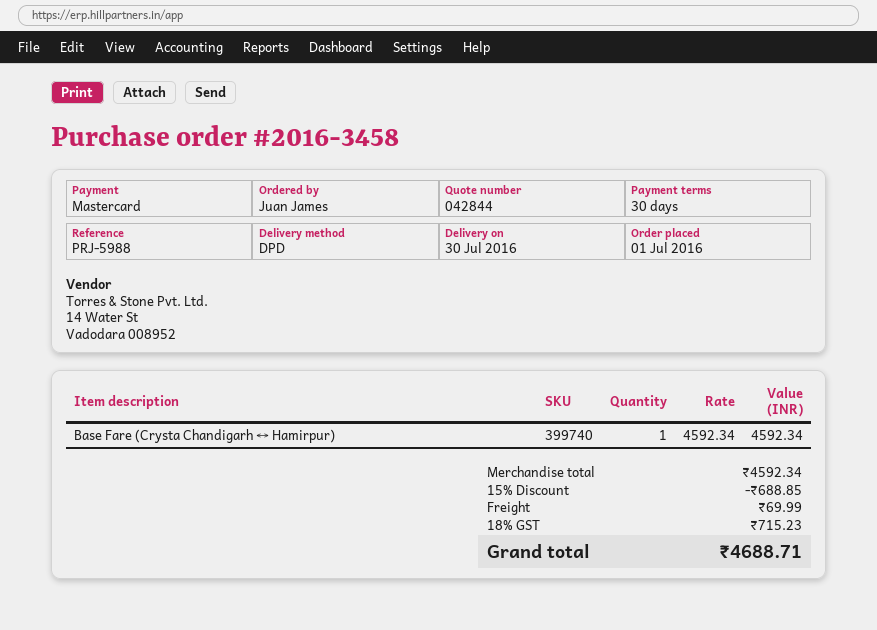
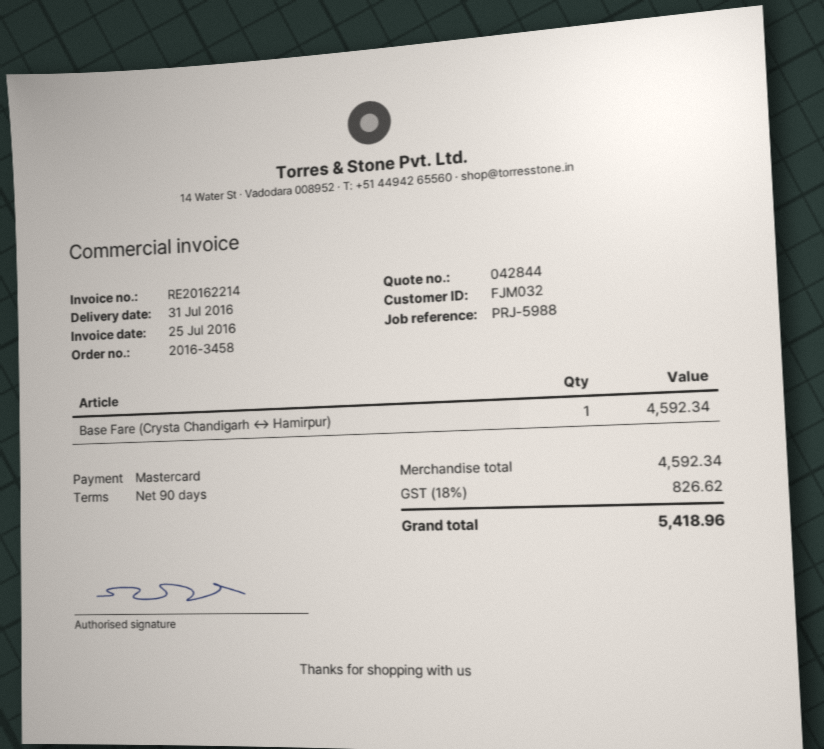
delivery date: 2016-07-30 -> 2016-07-31
payment terms: 30 days -> 90 days
discount: 15% = 688.85 -> none
shipping: 69.99 -> none
tax: 18% = 715.23 -> 18% = 826.62
total: 4688.71 -> 5418.96

